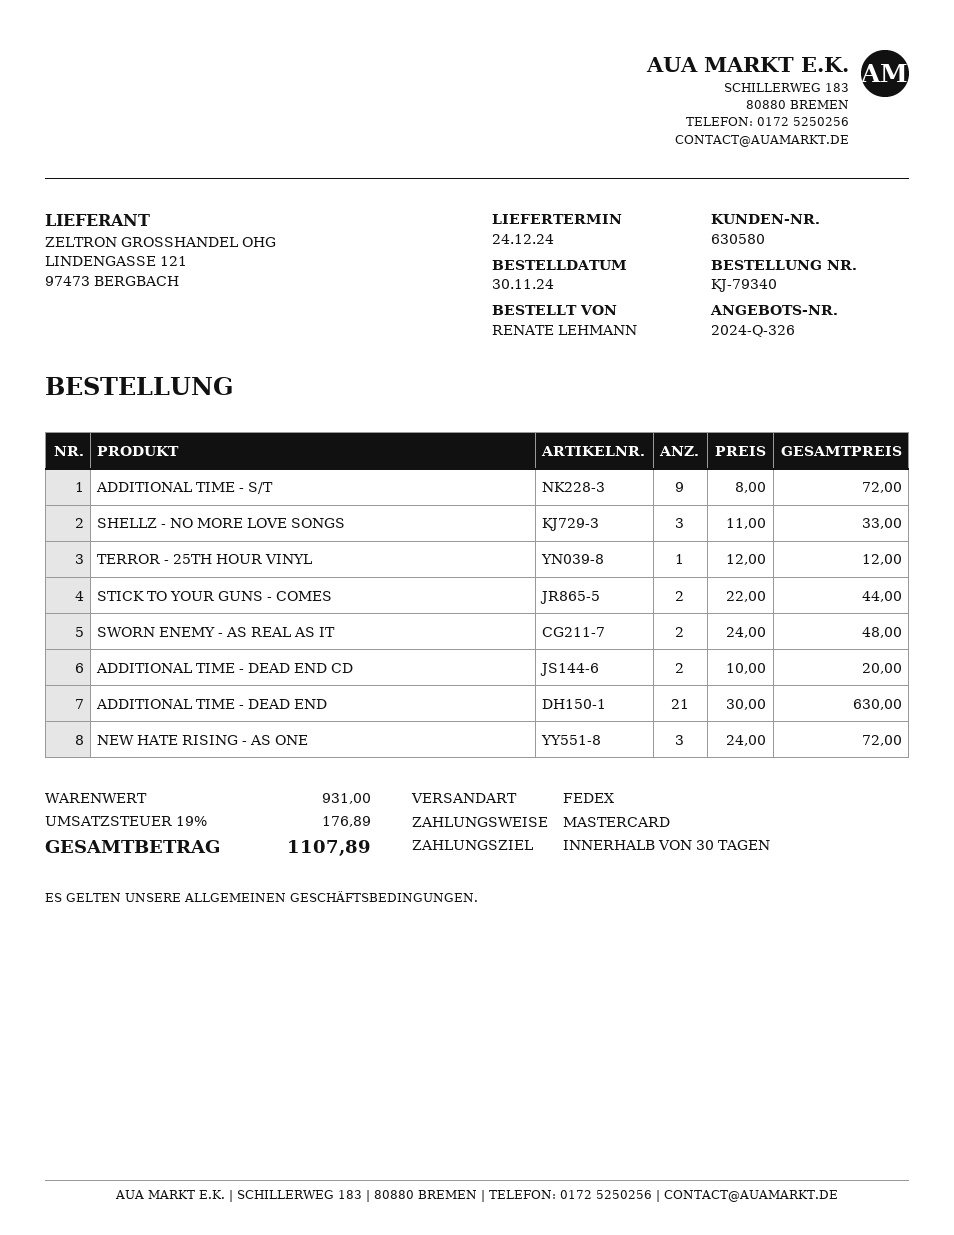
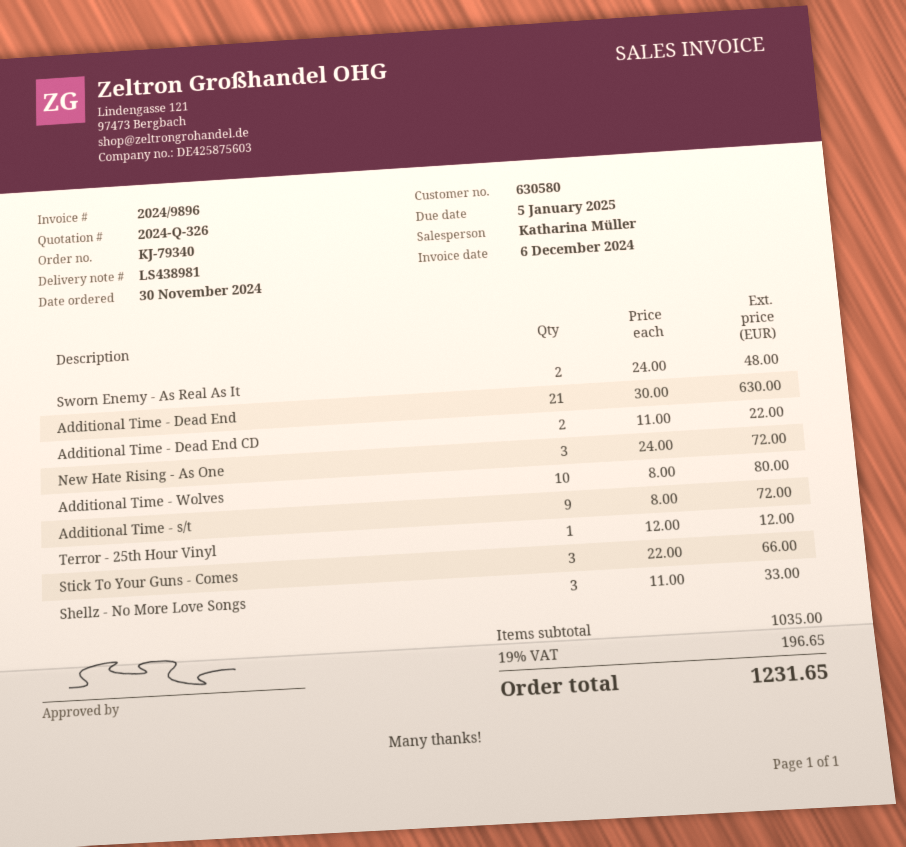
STICK TO YOUR GUNS - COMES: 2 x 22.00 = 44.00 -> 3 x 22.00 = 66.00
ADDITIONAL TIME - DEAD END CD: 2 x 10.00 = 20.00 -> 2 x 11.00 = 22.00
Additional Time - Wolves: none -> 10 x 8.00 = 80.00
subtotal: 931.00 -> 1035.00
tax: 19% = 176.89 -> 19% = 196.65
total: 1107.89 -> 1231.65

